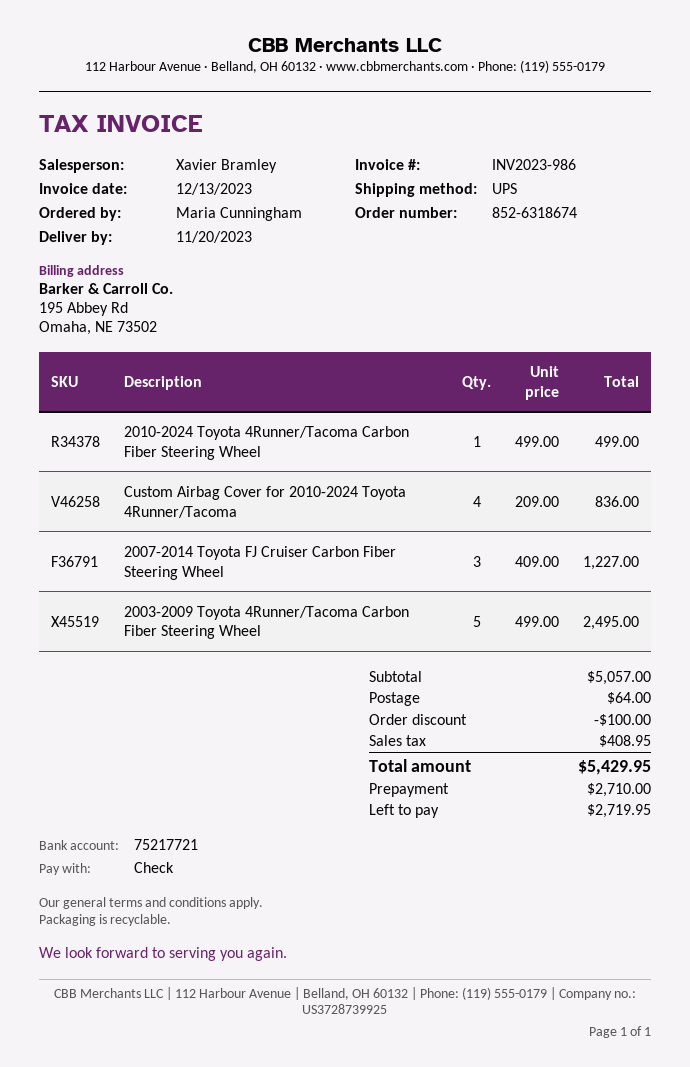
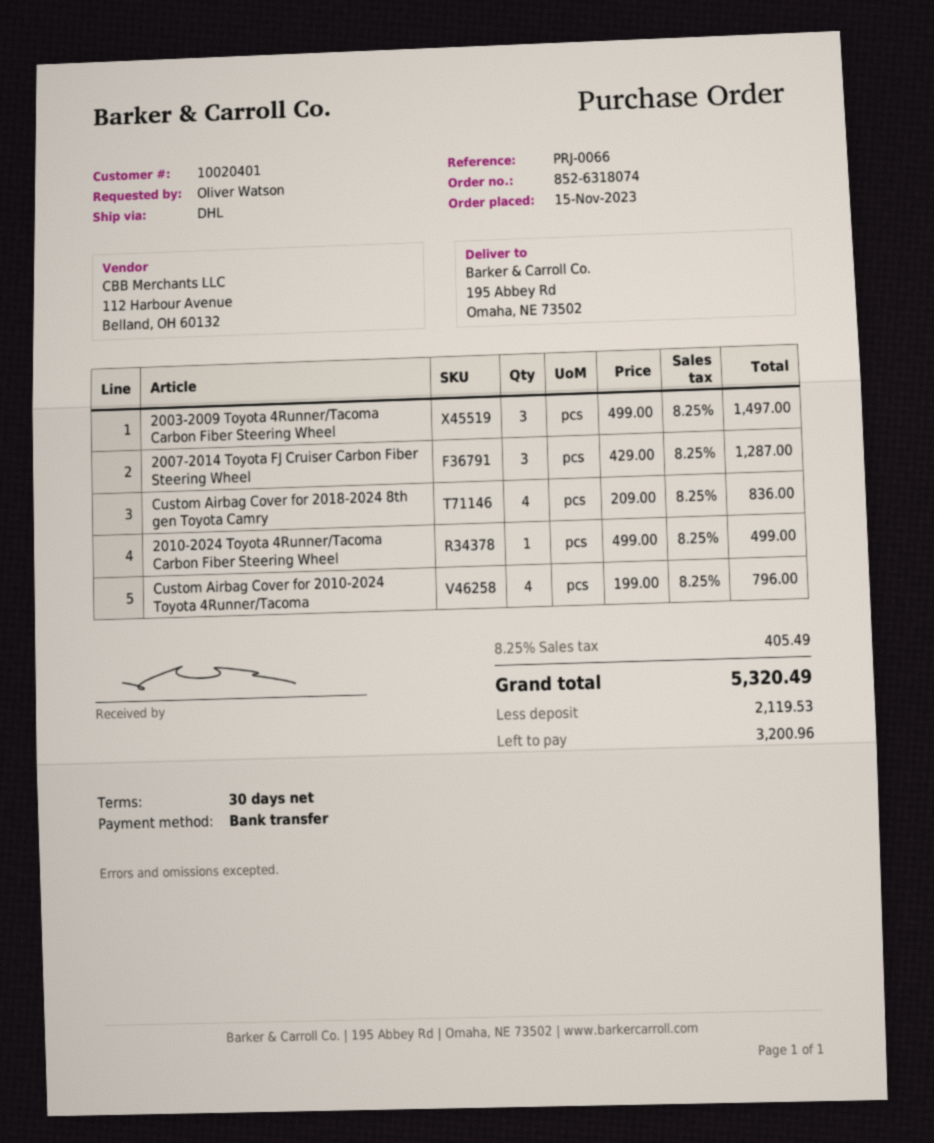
order number: 852-6318674 -> 852-6318074
ordered by: Maria Cunningham -> Oliver Watson
payment method: cheque -> bank transfer
shipping method: UPS -> DHL
Custom Airbag Cover for 2010-2024 Toyota 4Runner/Tacoma: 4 x 209.00 = 836.00 -> 4 x 199.00 = 796.00
2007-2014 Toyota FJ Cruiser Carbon Fiber Steering Wheel: 3 x 409.00 = 1227.00 -> 3 x 429.00 = 1287.00
2003-2009 Toyota 4Runner/Tacoma Carbon Fiber Steering Wheel: 5 x 499.00 = 2495.00 -> 3 x 499.00 = 1497.00
Custom Airbag Cover for 2018-2024 8th gen Toyota Camry: none -> 4 x 209.00 = 836.00
discount: 100.00 -> none
shipping: 64.00 -> none
tax: 408.95 -> 405.49
total: 5429.95 -> 5320.49
deposit: 2710.00 -> 2119.53
balance: 2719.95 -> 3200.96

